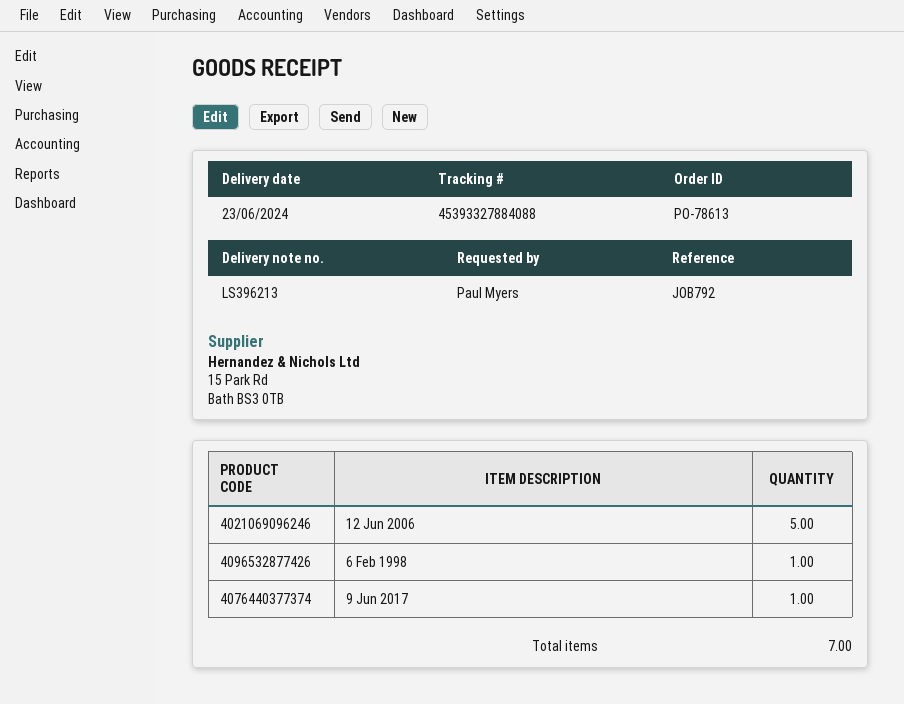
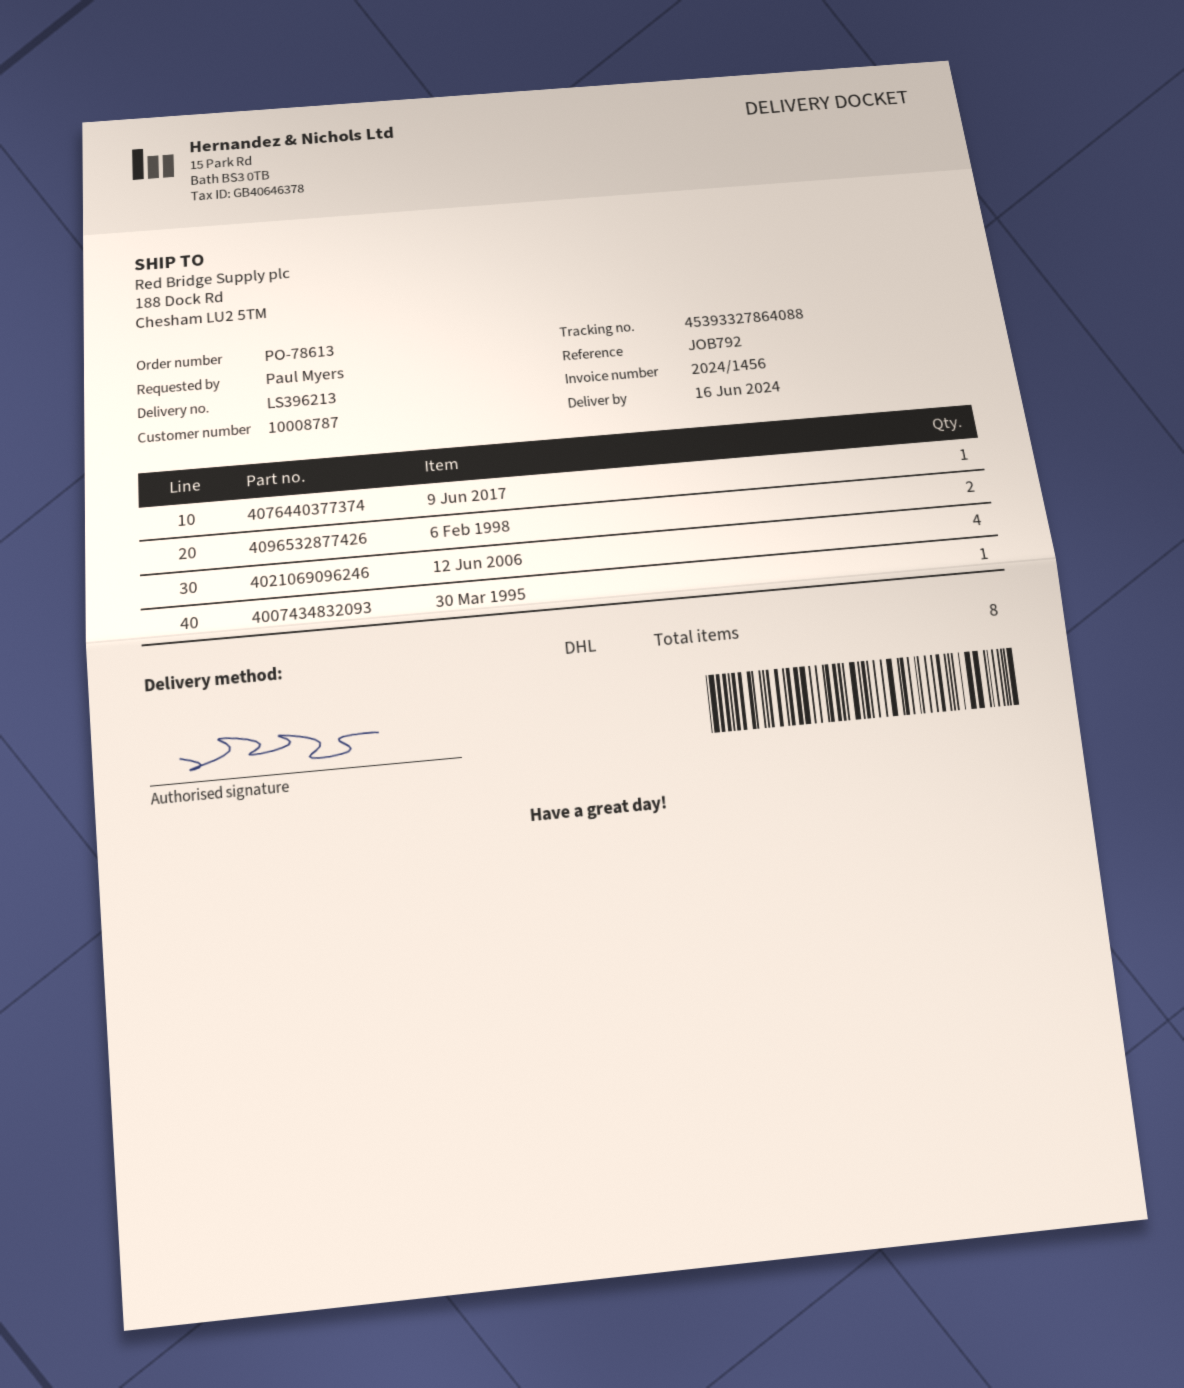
delivery date: 2024-06-23 -> 2024-06-16
tracking number: 45393327884088 -> 45393327864088
12 Jun 2006: 5 -> 4
6 Feb 1998: 1 -> 2
30 Mar 1995: none -> 1
total quantity: 7 -> 8

